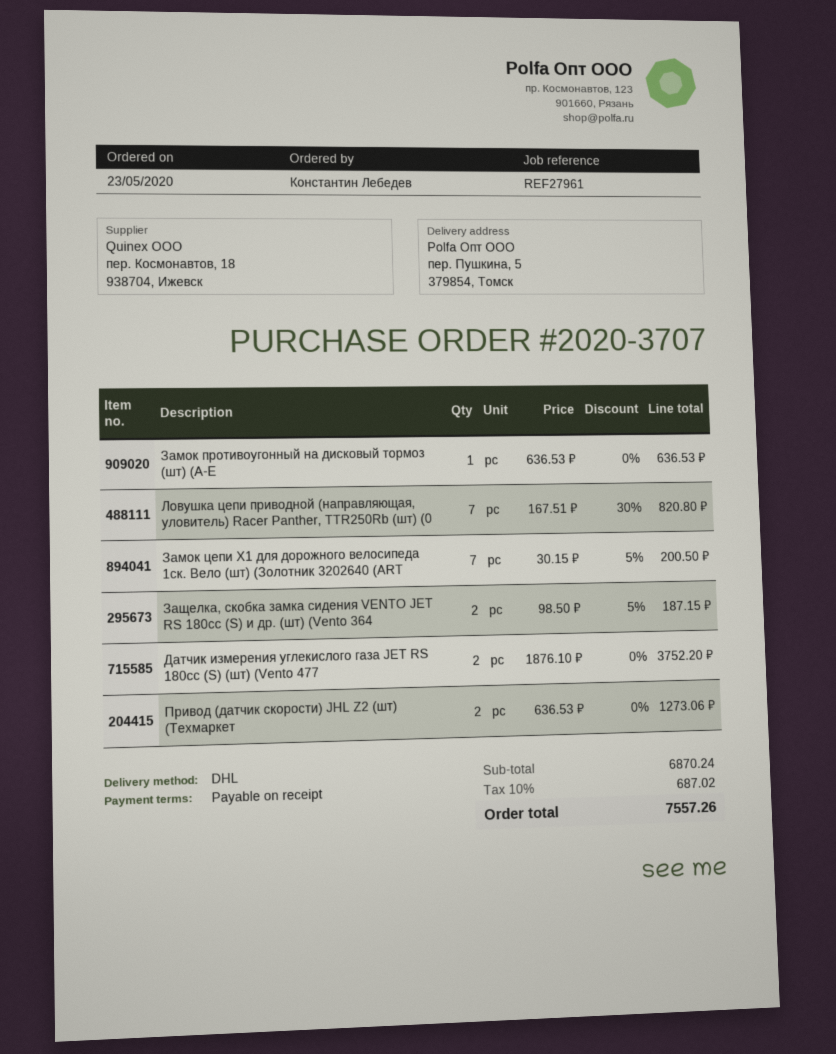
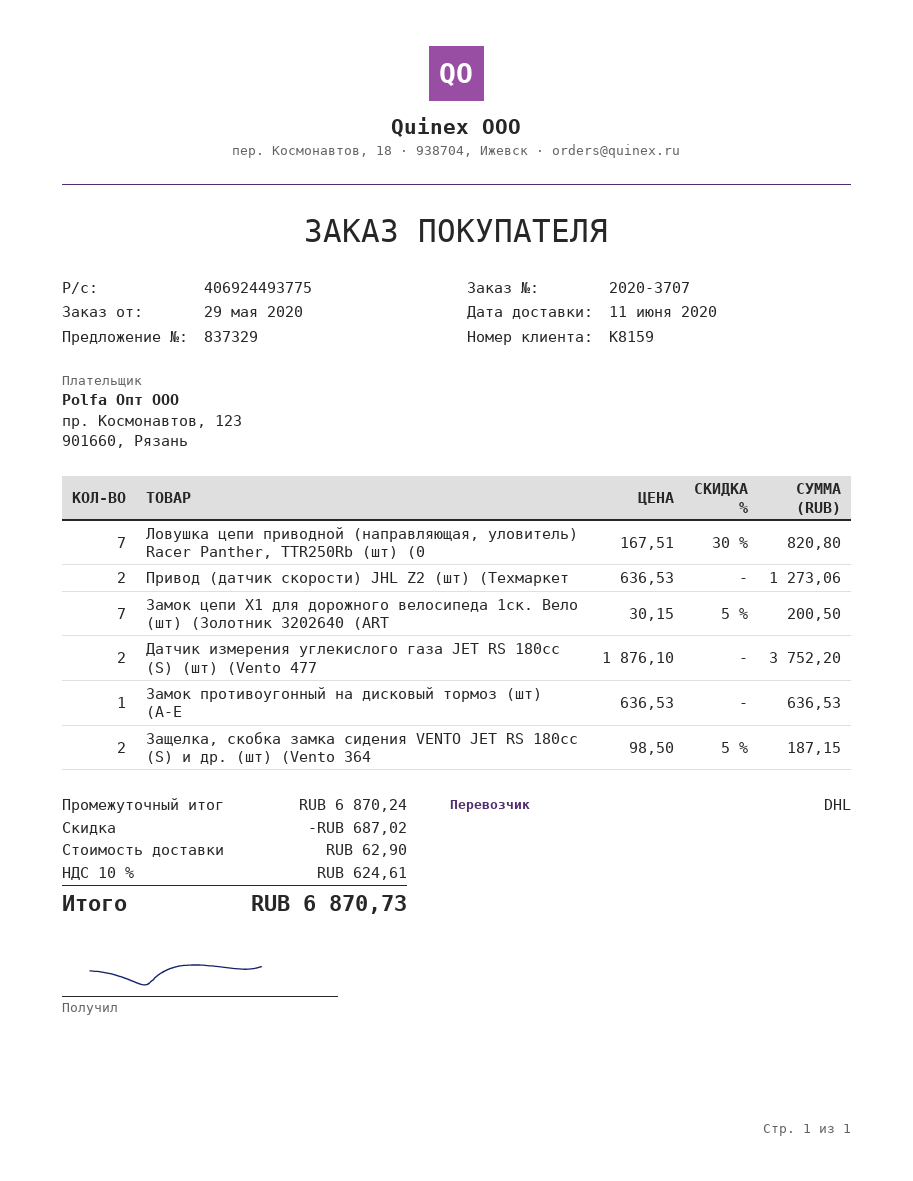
order date: 2020-05-23 -> 2020-05-29
discount: none -> 687.02
shipping: none -> 62.90
tax: 10% = 687.02 -> 10% = 624.61
total: 7557.26 -> 6870.73

